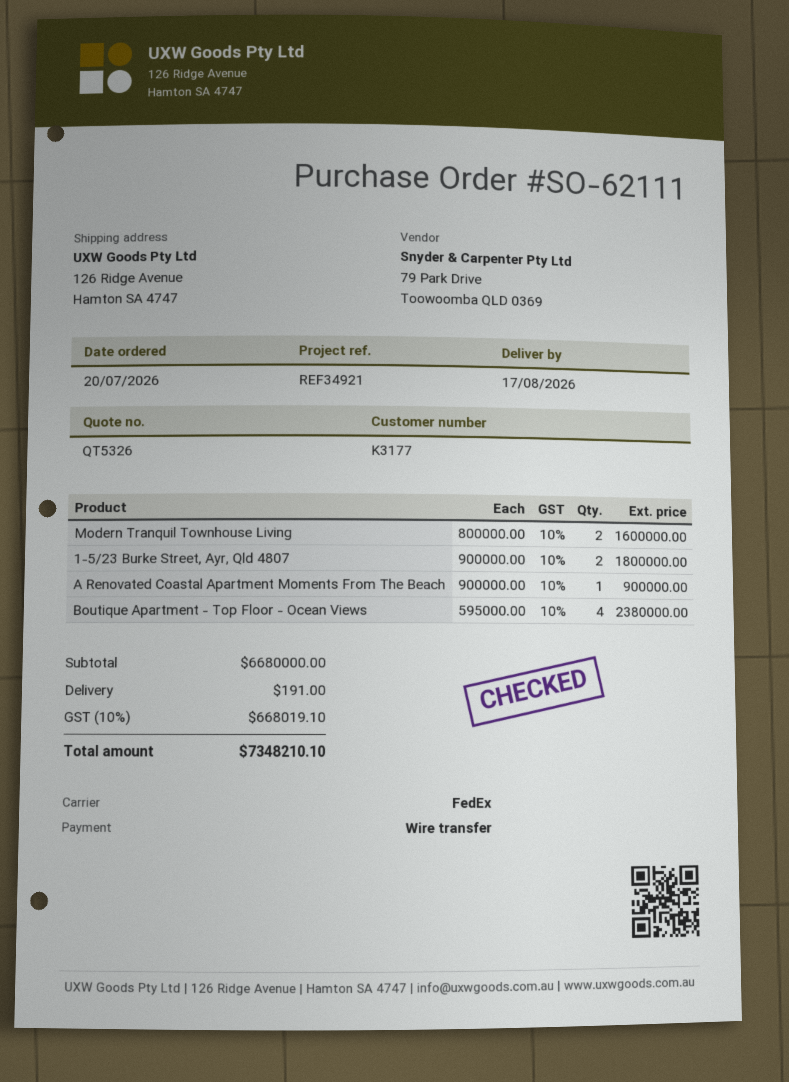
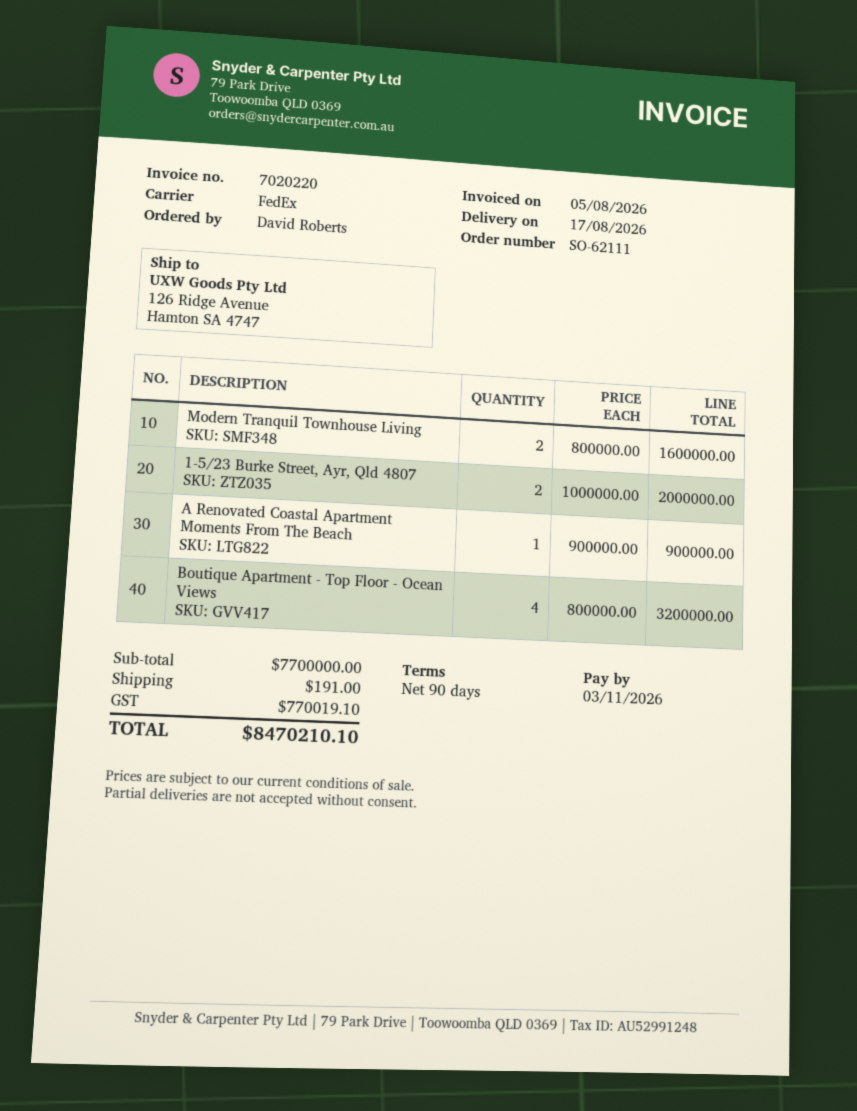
1-5/23 Burke Street, Ayr, Qld 4807: 2 x 900000.00 = 1800000.00 -> 2 x 1000000.00 = 2000000.00
Boutique Apartment - Top Floor - Ocean Views: 4 x 595000.00 = 2380000.00 -> 4 x 800000.00 = 3200000.00
subtotal: 6680000.00 -> 7700000.00
tax: 668019.10 -> 770019.10
total: 7348210.10 -> 8470210.10

